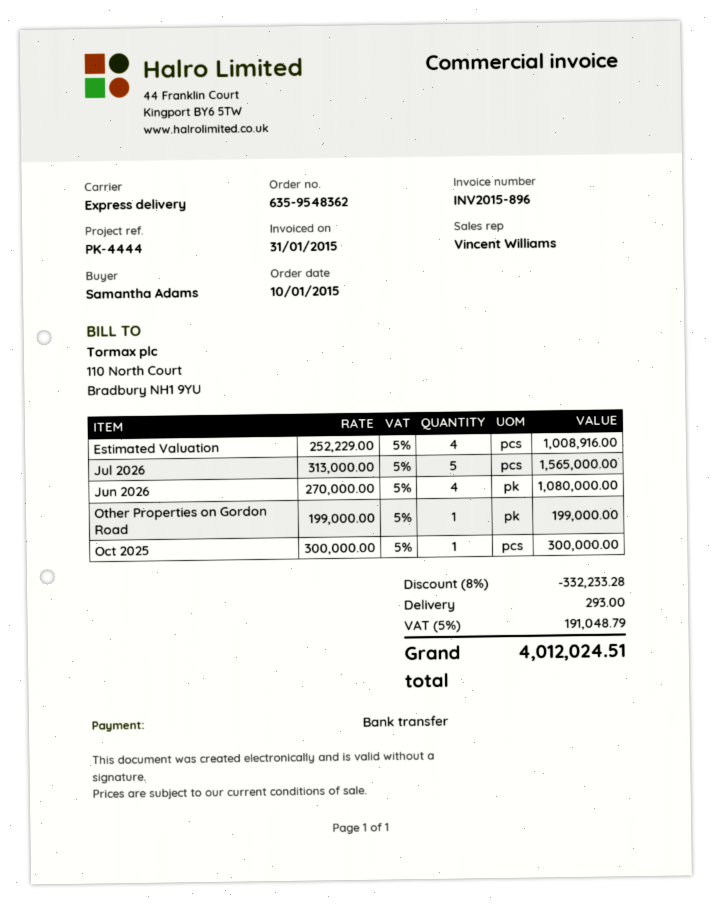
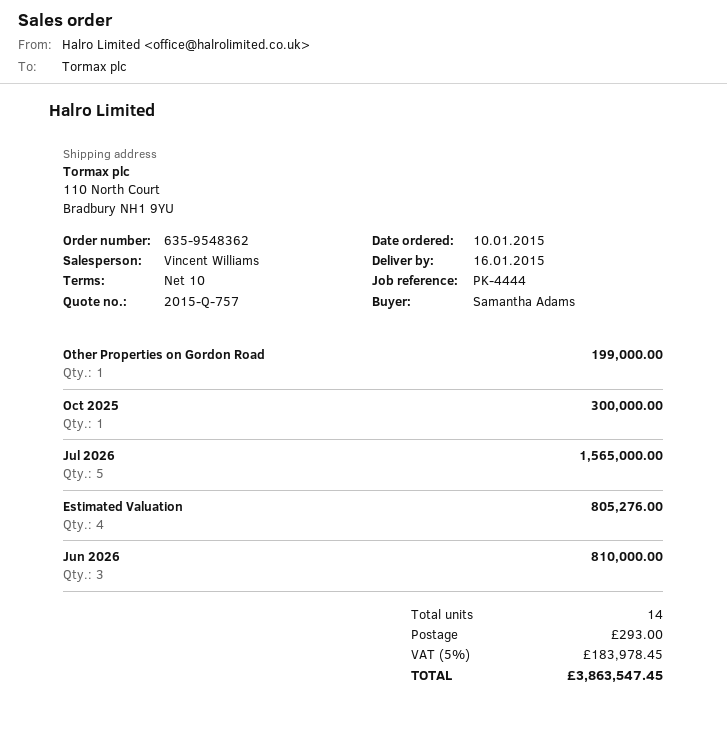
Estimated Valuation: 4 for 1008916.00 -> 4 for 805276.00
Jun 2026: 4 for 1080000.00 -> 3 for 810000.00
discount: 8% = 332233.28 -> none
tax: 5% = 191048.79 -> 5% = 183978.45
total: 4012024.51 -> 3863547.45

